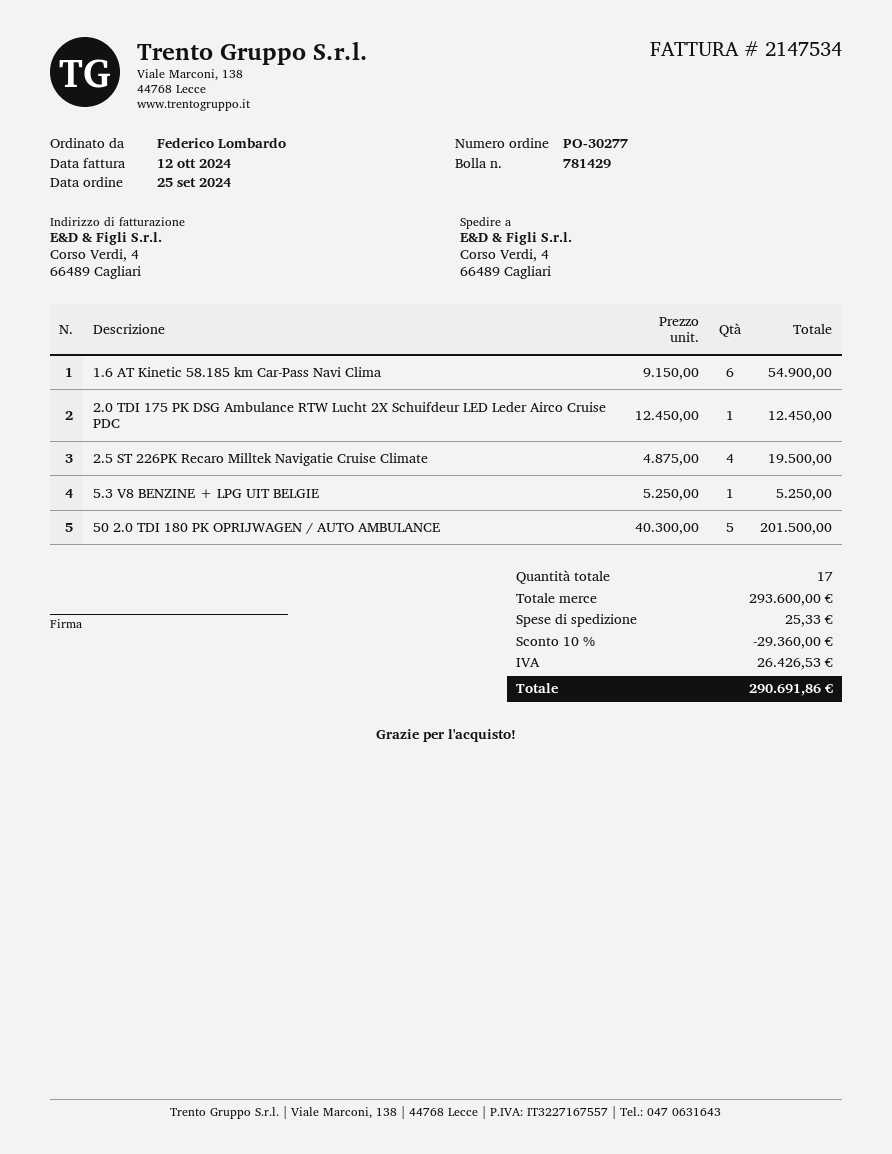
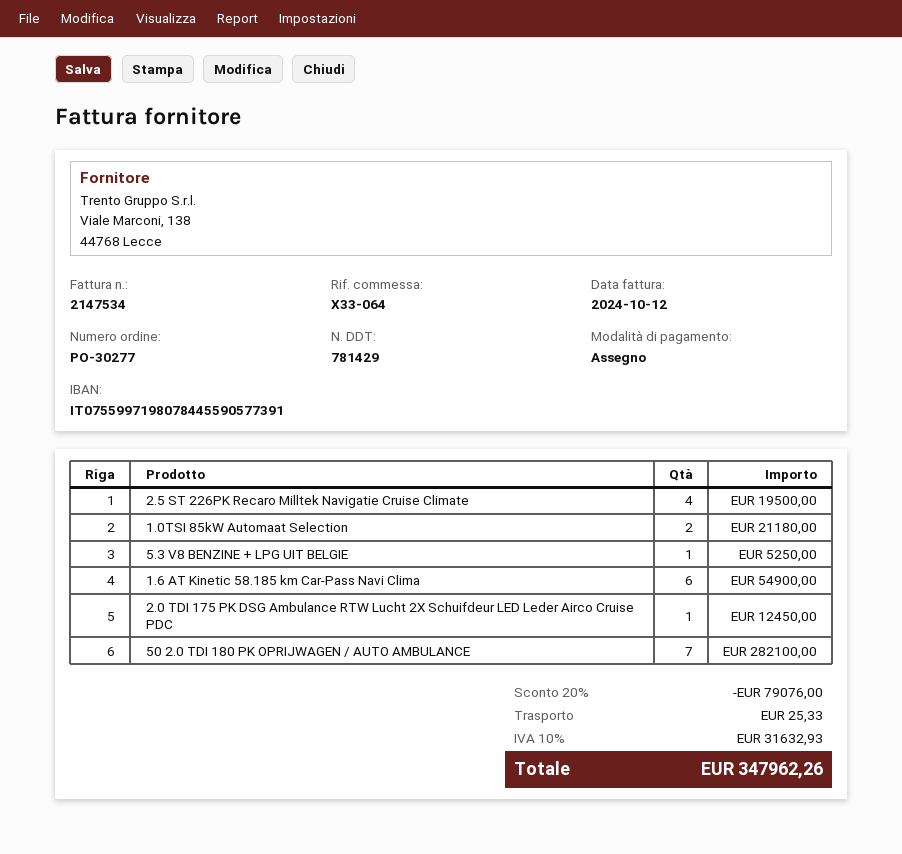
50 2.0 TDI 180 PK OPRIJWAGEN / AUTO AMBULANCE: 5 for 201500.00 -> 7 for 282100.00
1.0TSI 85kW Automaat Selection: none -> 2 for 21180.00
discount: 10% = 29360.00 -> 20% = 79076.00
tax: 26426.53 -> 31632.93
total: 290691.86 -> 347962.26

